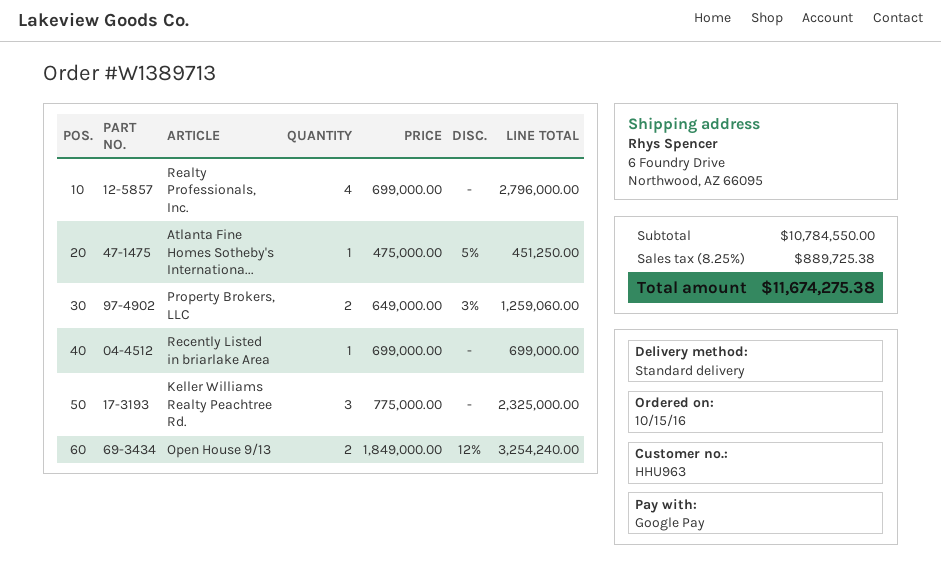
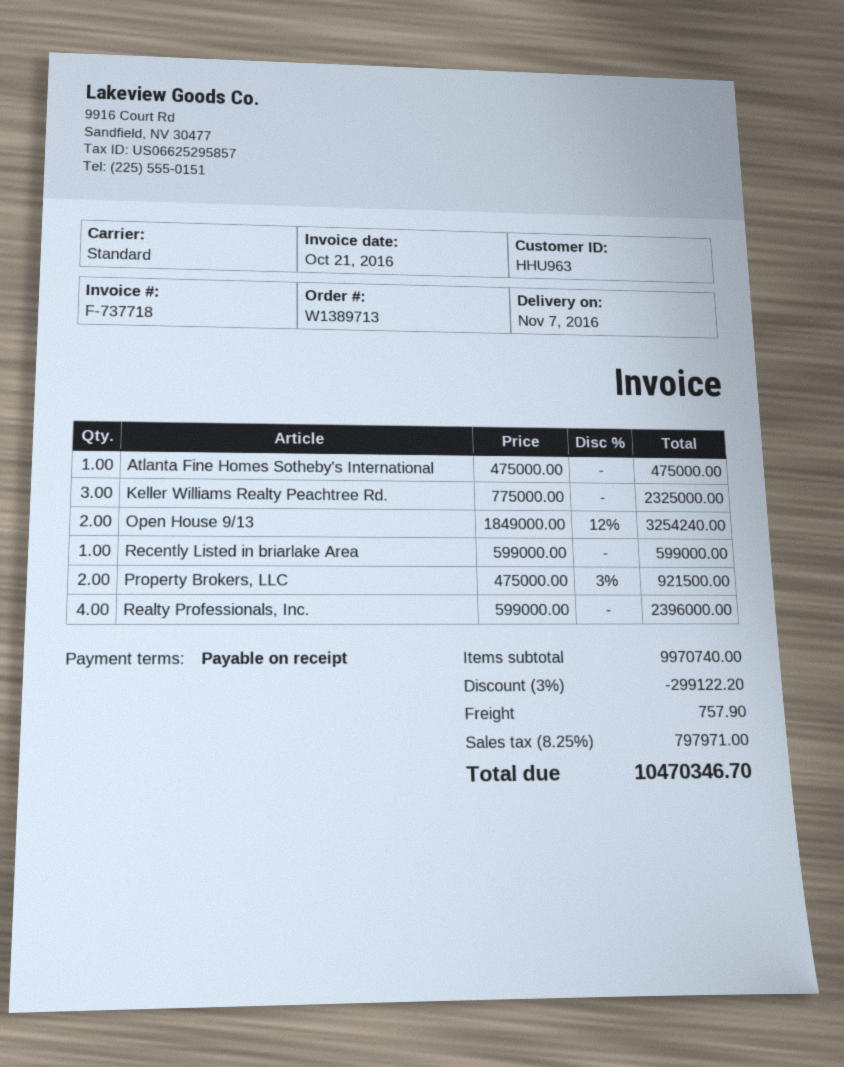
Realty Professionals, Inc.: 4 x 699000.00 = 2796000.00 -> 4 x 599000.00 = 2396000.00
Atlanta Fine Homes Sotheby's Internationa...: 1 x 475000.00 - 5% = 451250.00 -> 1 x 475000.00 = 475000.00
Property Brokers, LLC: 2 x 649000.00 - 3% = 1259060.00 -> 2 x 475000.00 - 3% = 921500.00
Recently Listed in briarlake Area: 1 x 699000.00 = 699000.00 -> 1 x 599000.00 = 599000.00
subtotal: 10784550.00 -> 9970740.00
discount: none -> 3% = 299122.20
shipping: none -> 757.90
tax: 8.25% = 889725.38 -> 8.25% = 797971.00
total: 11674275.38 -> 10470346.70

